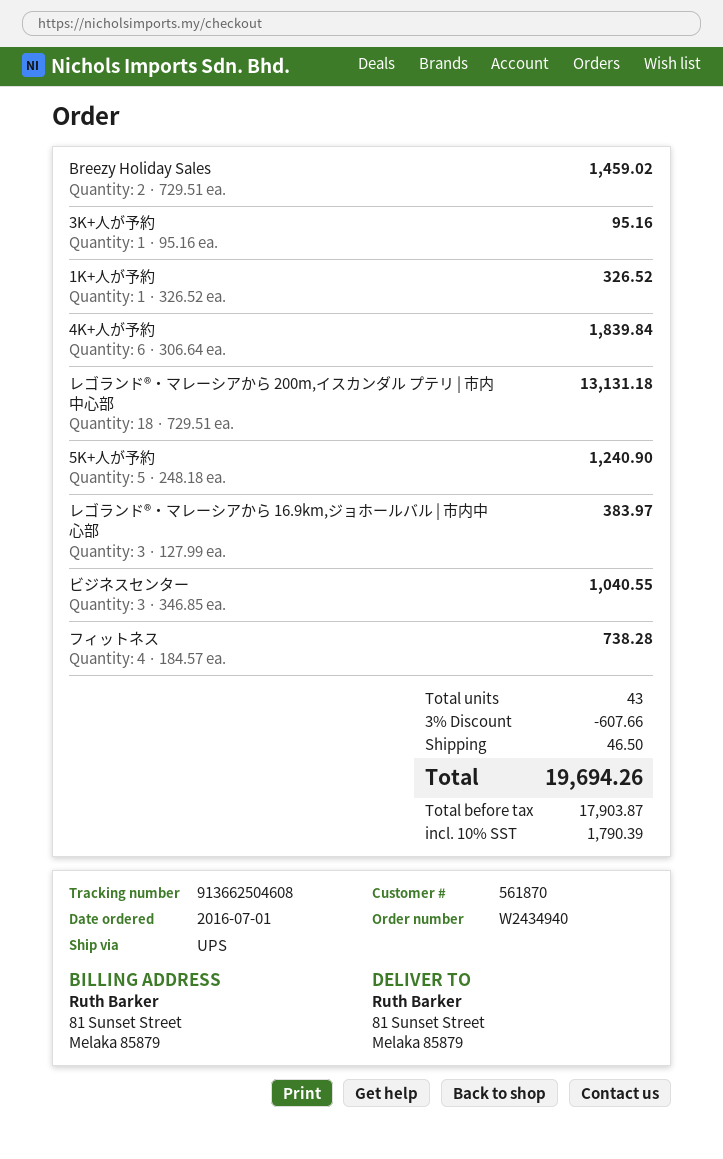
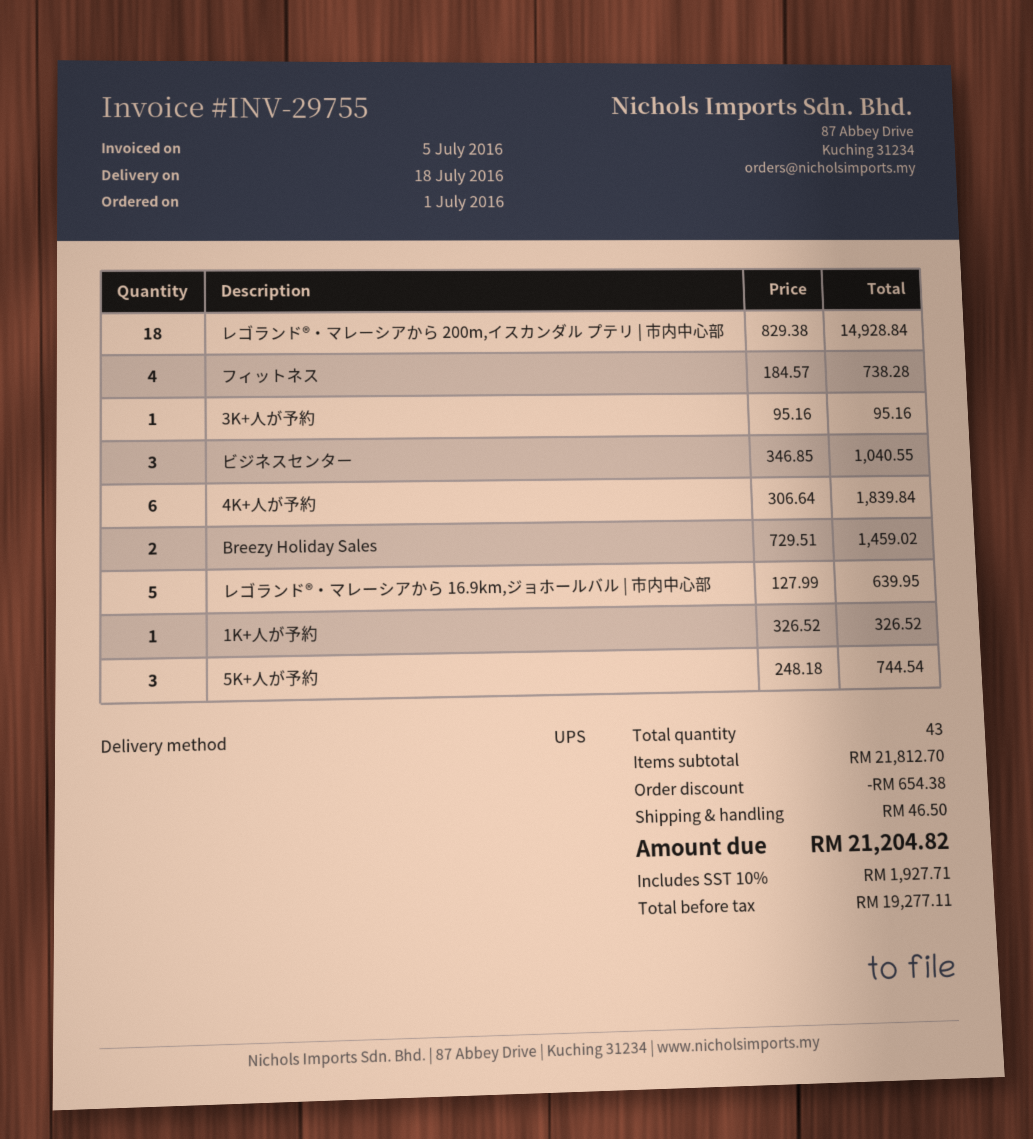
レゴランド®・マレーシアから 200m,イスカンダル プテリ | 市内中心部: 18 x 729.51 = 13131.18 -> 18 x 829.38 = 14928.84
5K+人が予約: 5 x 248.18 = 1240.90 -> 3 x 248.18 = 744.54
レゴランド®・マレーシアから 16.9km,ジョホールバル | 市内中心部: 3 x 127.99 = 383.97 -> 5 x 127.99 = 639.95
discount: 607.66 -> 654.38
net: 17903.87 -> 19277.11
tax: 10% = 1790.39 -> 10% = 1927.71
total: 19694.26 -> 21204.82

